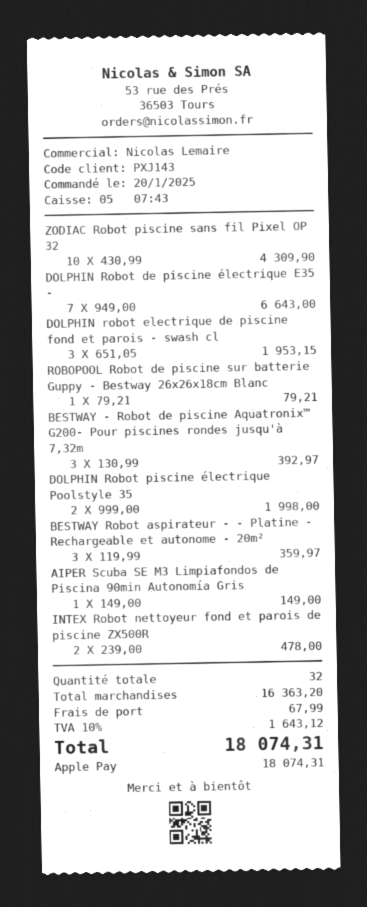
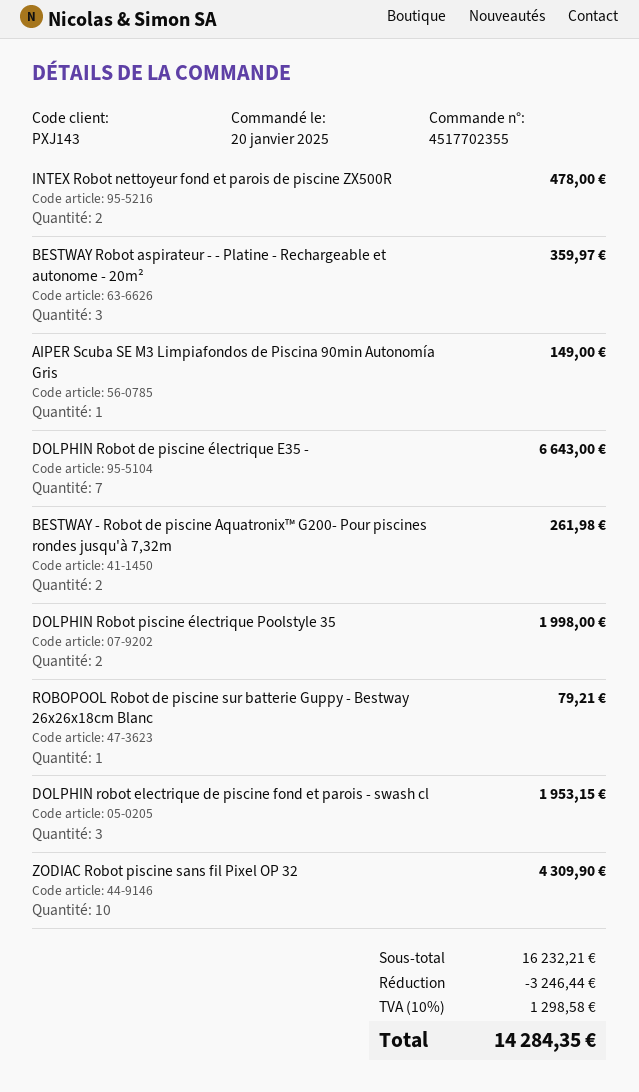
BESTWAY - Robot de piscine Aquatronix™ G200- Pour piscines rondes jusqu'à 7,32m: 3 for 392.97 -> 2 for 261.98
subtotal: 16363.20 -> 16232.21
discount: none -> 3246.44
shipping: 67.99 -> none
tax: 10% = 1643.12 -> 10% = 1298.58
total: 18074.31 -> 14284.35

